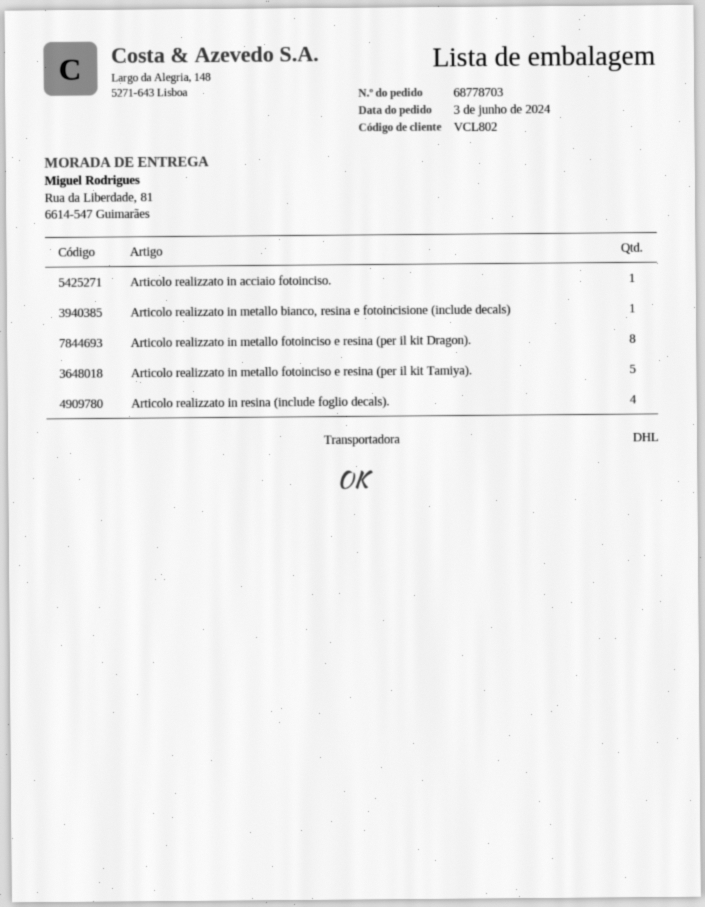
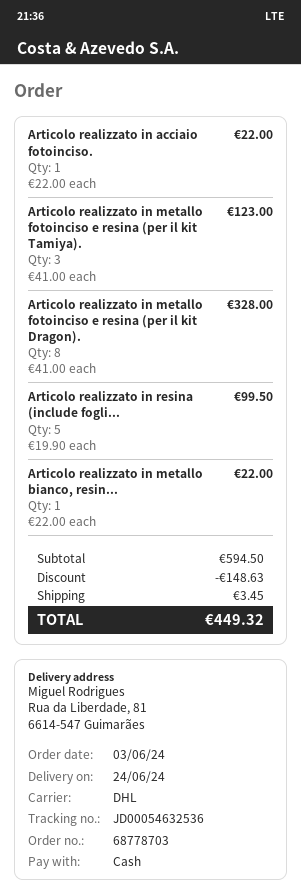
Articolo realizzato in metallo fotoinciso e resina (per il kit Tamiya).: 5 -> 3
Articolo realizzato in resina (include foglio decals).: 4 -> 5

